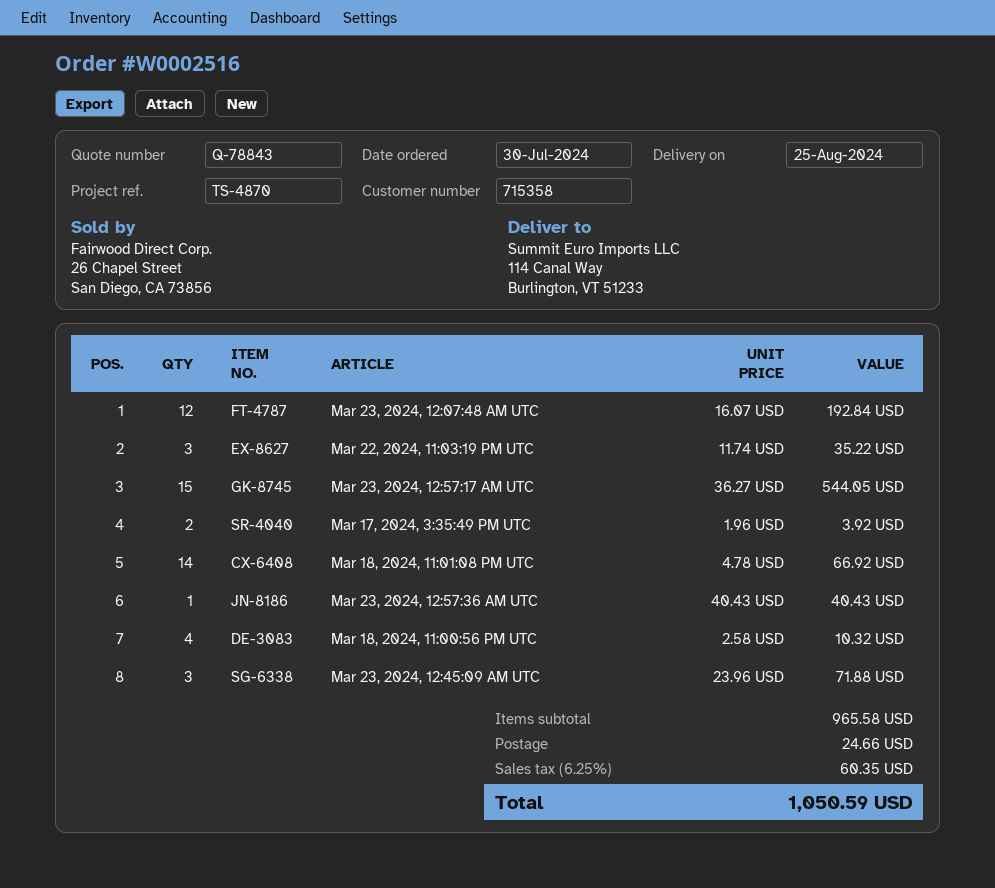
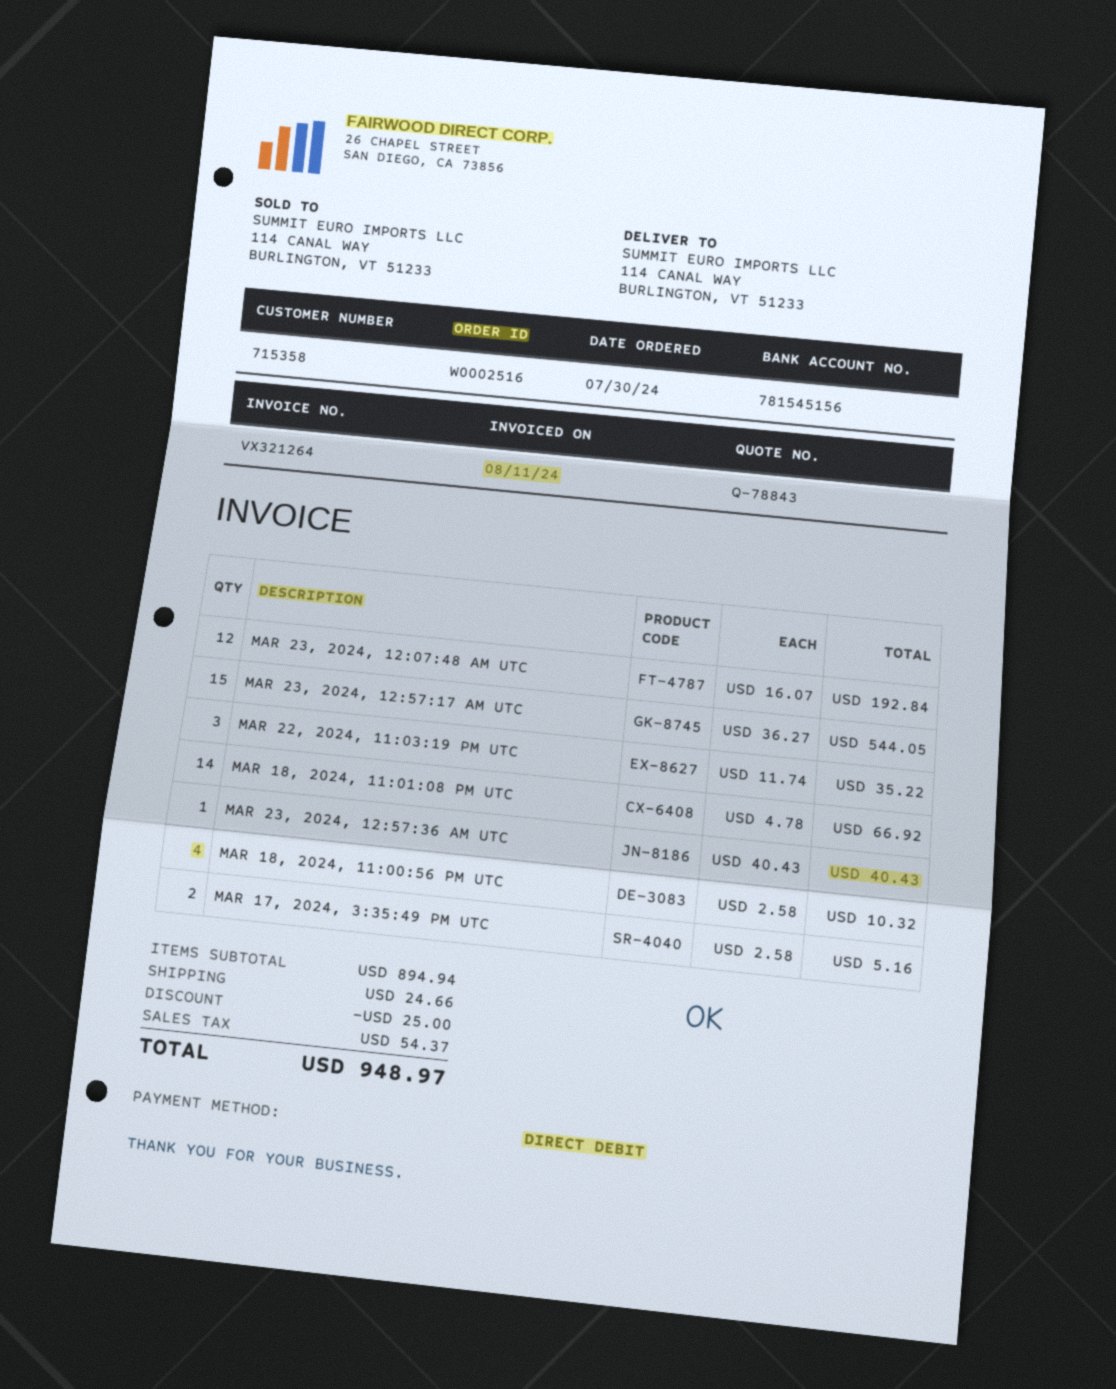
Mar 17, 2024, 3:35:49 PM UTC: 2 x 1.96 = 3.92 -> 2 x 2.58 = 5.16
Mar 23, 2024, 12:45:09 AM UTC: 3 x 23.96 = 71.88 -> none
subtotal: 965.58 -> 894.94
discount: none -> 25.00
tax: 60.35 -> 54.37
total: 1050.59 -> 948.97

